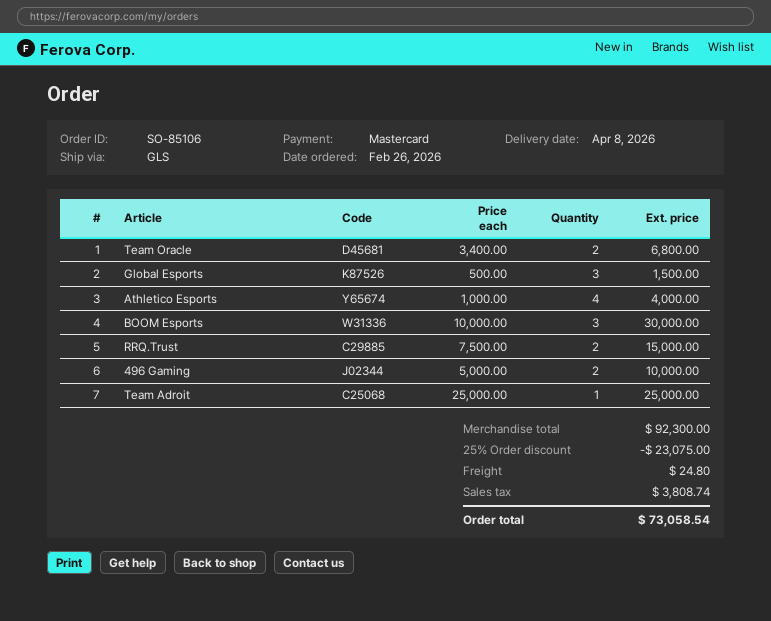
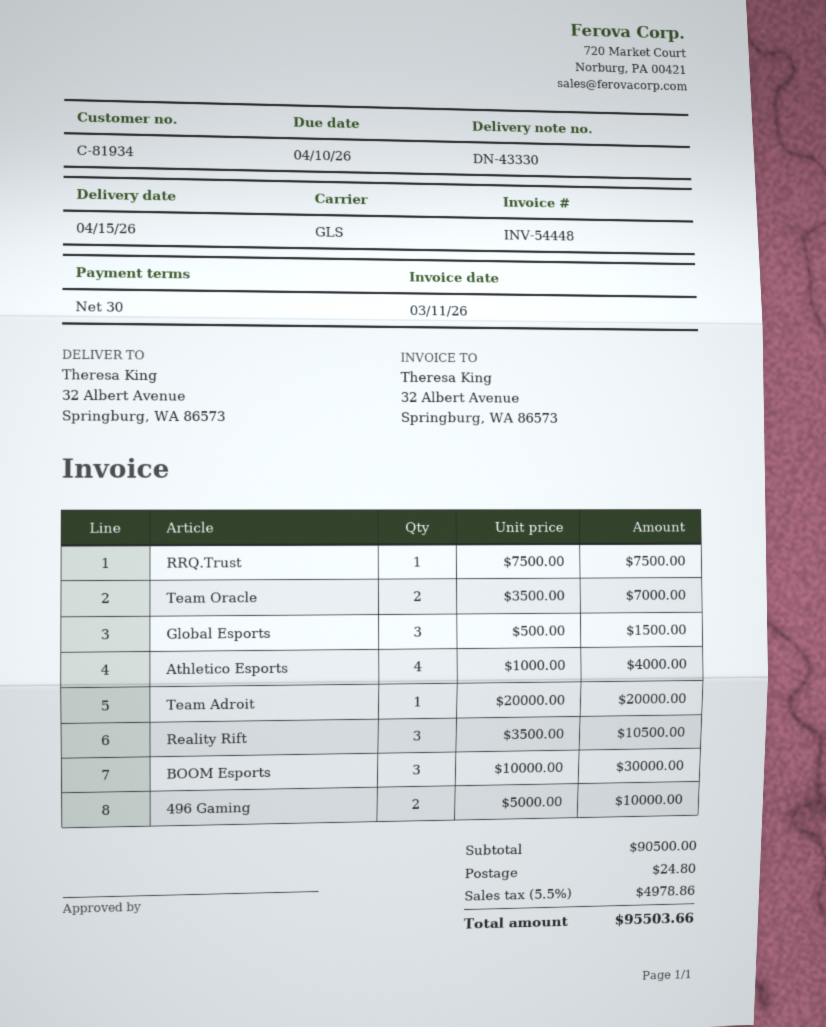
delivery date: 2026-04-08 -> 2026-04-15
Team Oracle: 2 x 3400.00 = 6800.00 -> 2 x 3500.00 = 7000.00
RRQ.Trust: 2 x 7500.00 = 15000.00 -> 1 x 7500.00 = 7500.00
Team Adroit: 1 x 25000.00 = 25000.00 -> 1 x 20000.00 = 20000.00
Reality Rift: none -> 3 x 3500.00 = 10500.00
subtotal: 92300.00 -> 90500.00
discount: 25% = 23075.00 -> none
tax: 3808.74 -> 4978.86
total: 73058.54 -> 95503.66

